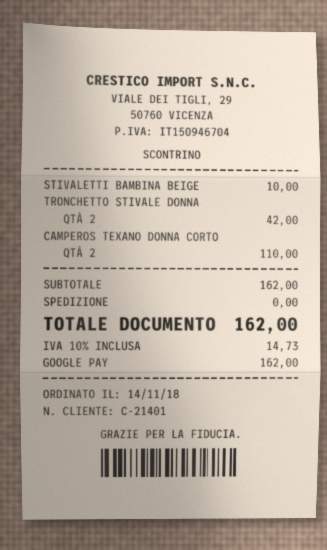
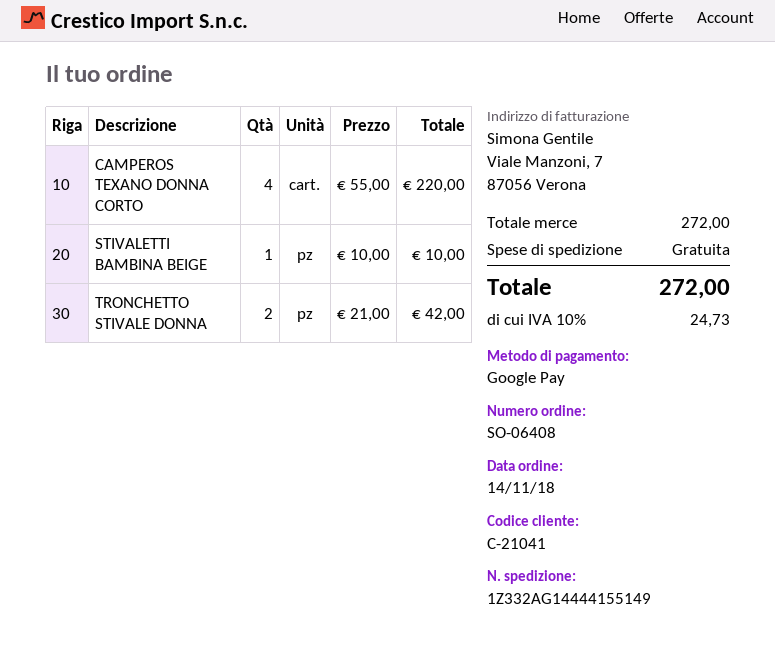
customer number: C-21401 -> C-21041
CAMPEROS TEXANO DONNA CORTO: 2 for 110.00 -> 4 for 220.00
subtotal: 162.00 -> 272.00
tax: 10% = 14.73 -> 10% = 24.73
total: 162.00 -> 272.00

